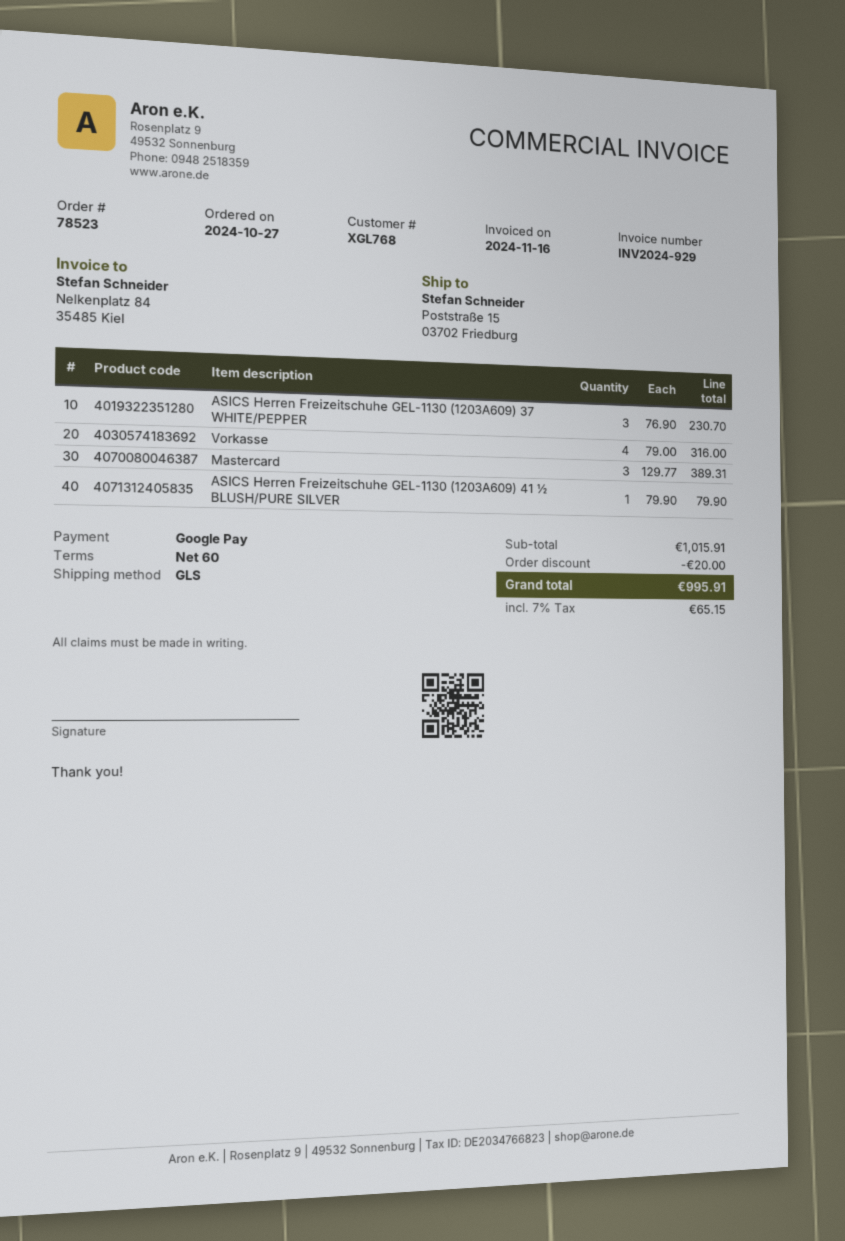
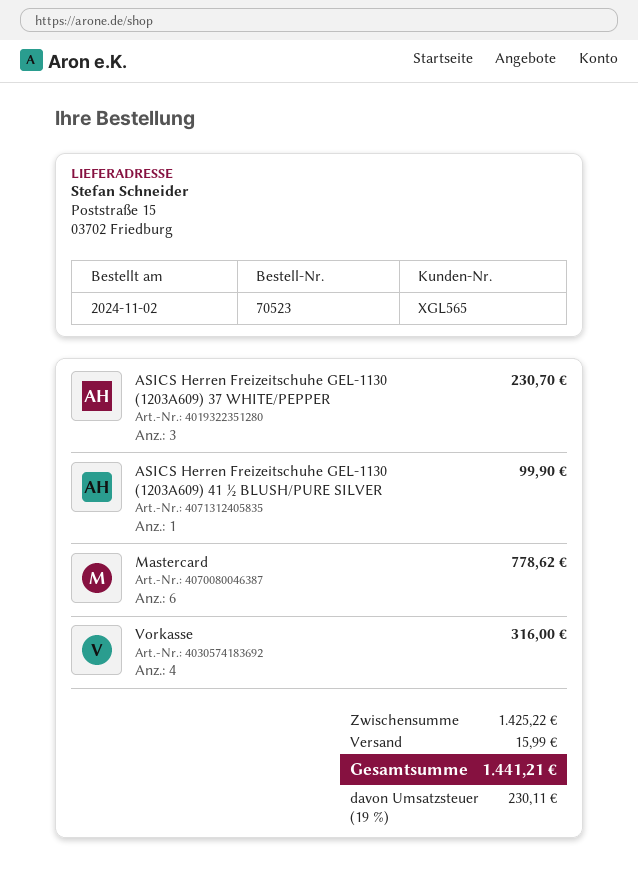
order number: 78523 -> 70523
order date: 2024-10-27 -> 2024-11-02
customer number: XGL768 -> XGL565
Mastercard: 3 for 389.31 -> 6 for 778.62
ASICS Herren Freizeitschuhe GEL-1130 (1203A609) 41 ½ BLUSH/PURE SILVER: 1 for 79.90 -> 1 for 99.90
subtotal: 1015.91 -> 1425.22
discount: 20.00 -> none
shipping: none -> 15.99
tax: 7% = 65.15 -> 19% = 230.11
total: 995.91 -> 1441.21

